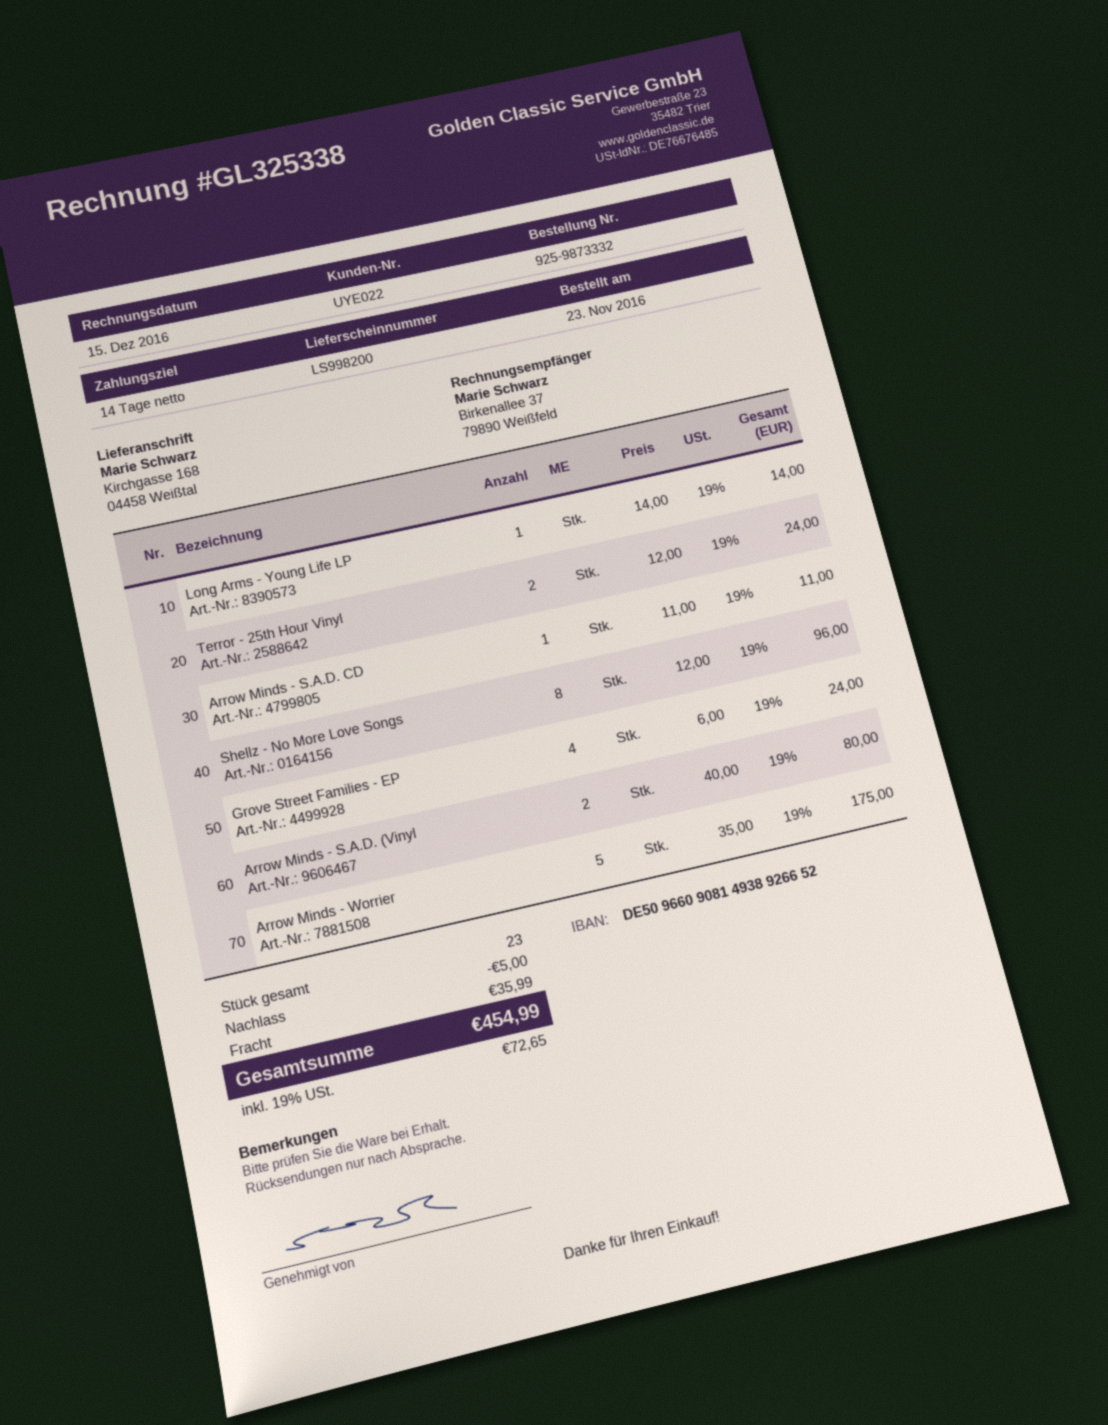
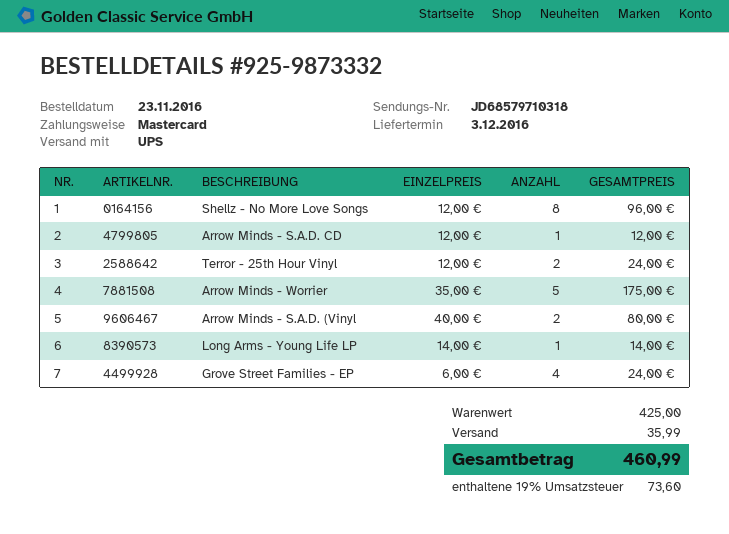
Arrow Minds - S.A.D. CD: 1 x 11.00 = 11.00 -> 1 x 12.00 = 12.00
discount: 5.00 -> none
tax: 19% = 72.65 -> 19% = 73.60
total: 454.99 -> 460.99

